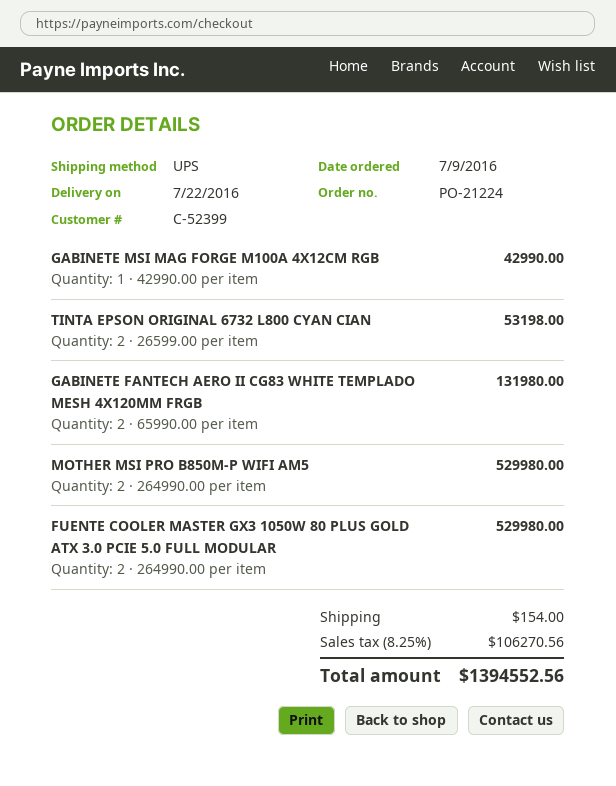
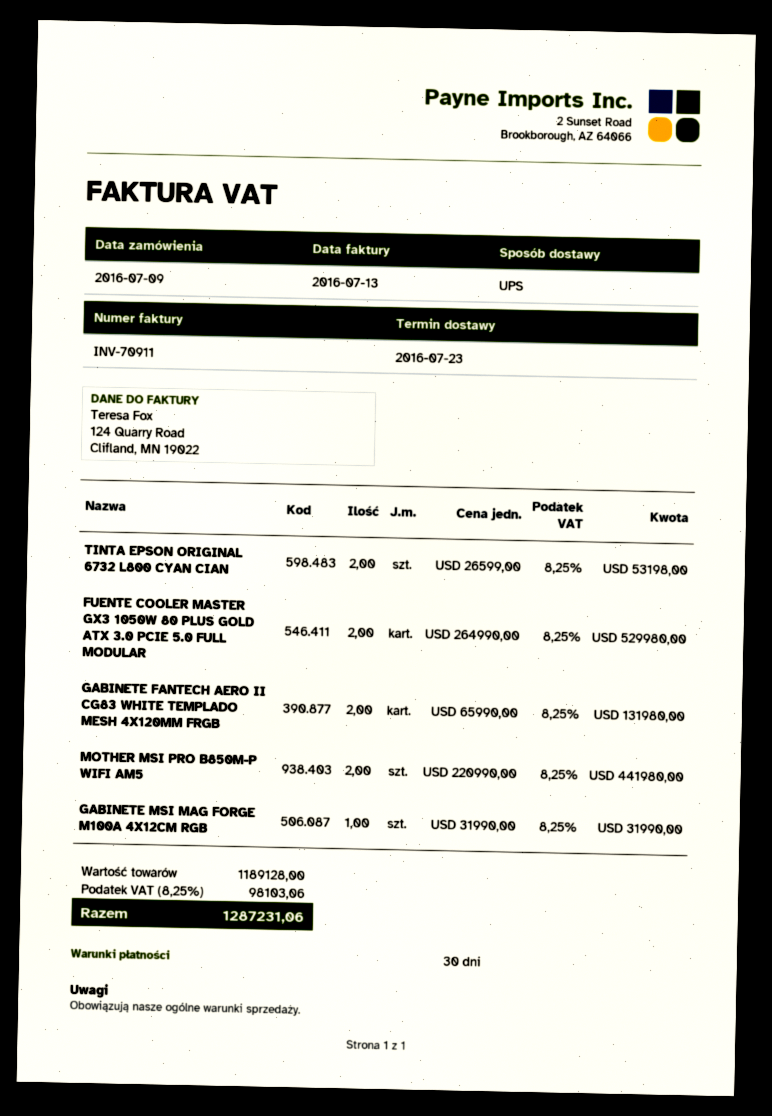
delivery date: 2016-07-22 -> 2016-07-23
GABINETE MSI MAG FORGE M100A 4X12CM RGB: 1 x 42990.00 = 42990.00 -> 1 x 31990.00 = 31990.00
MOTHER MSI PRO B850M-P WIFI AM5: 2 x 264990.00 = 529980.00 -> 2 x 220990.00 = 441980.00
shipping: 154.00 -> none
tax: 8.25% = 106270.56 -> 8.25% = 98103.06
total: 1394552.56 -> 1287231.06

